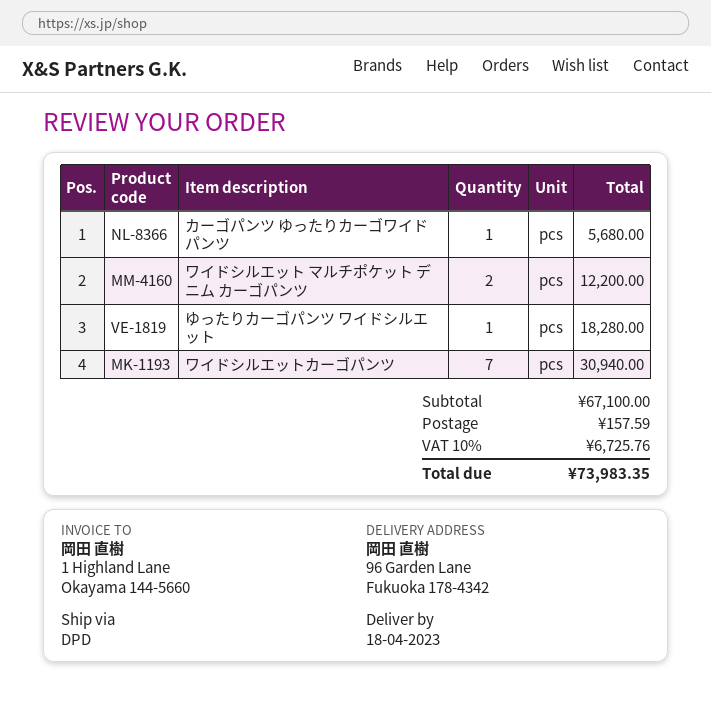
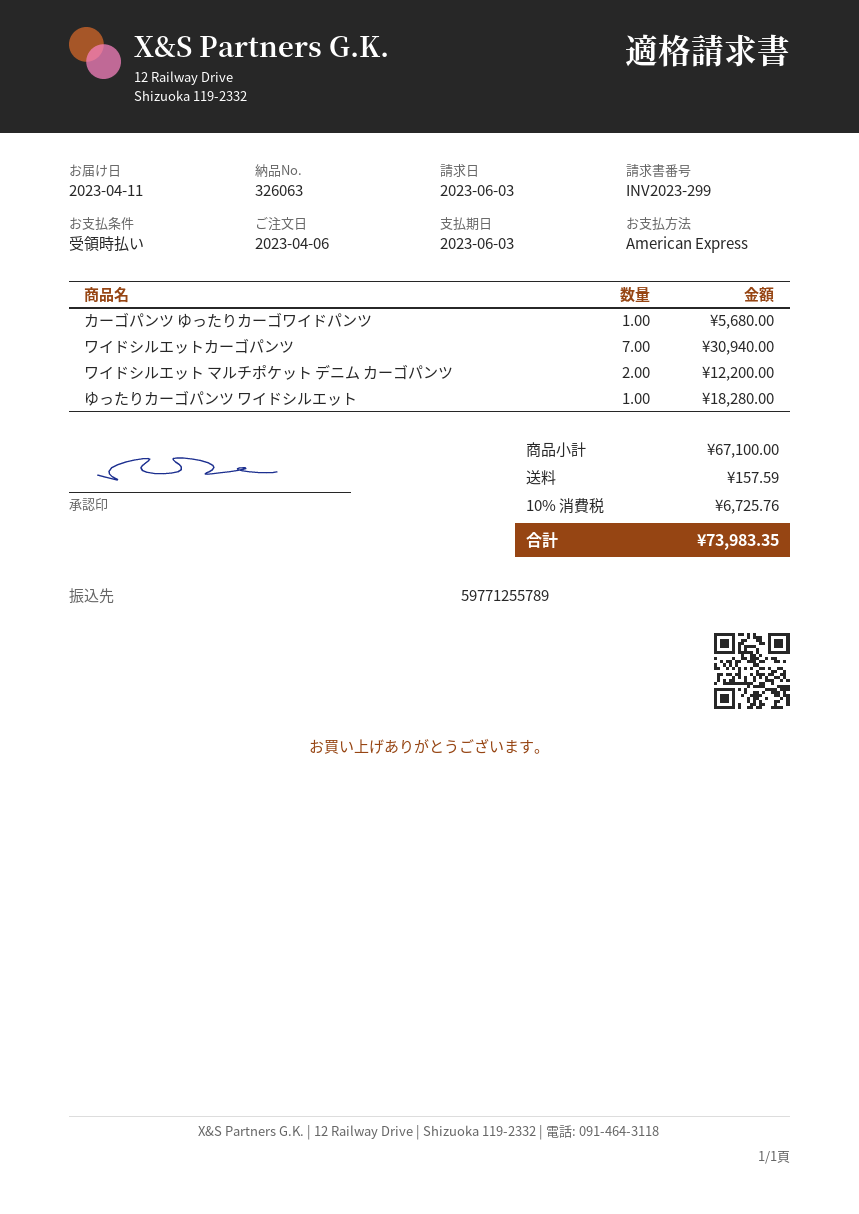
delivery date: 2023-04-18 -> 2023-04-11

